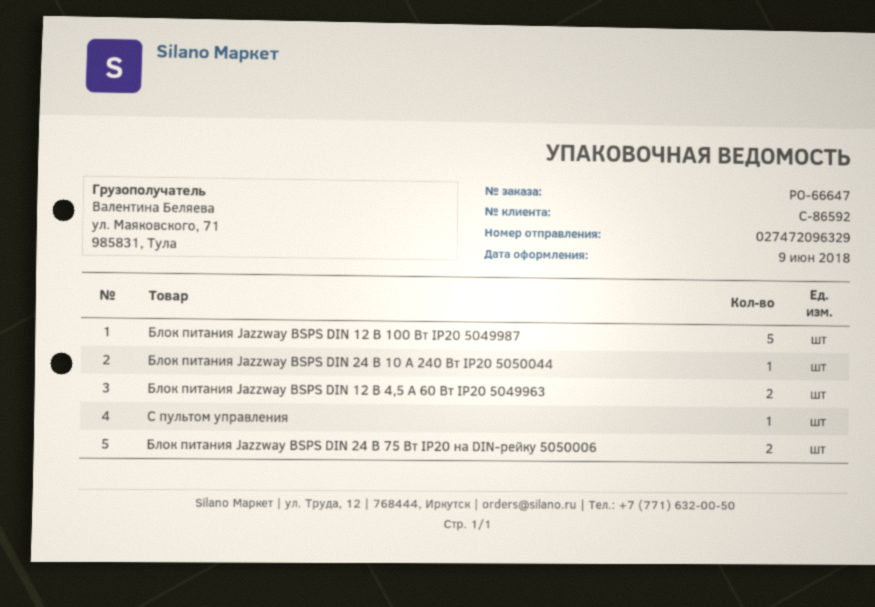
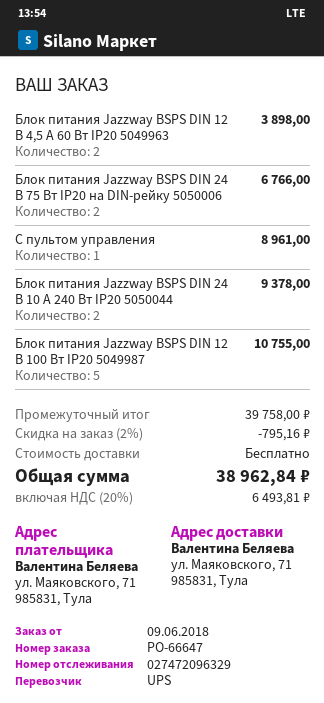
Блок питания Jazzway BSPS DIN 24 В 10 А 240 Вт IP20 5050044: 1 -> 2

